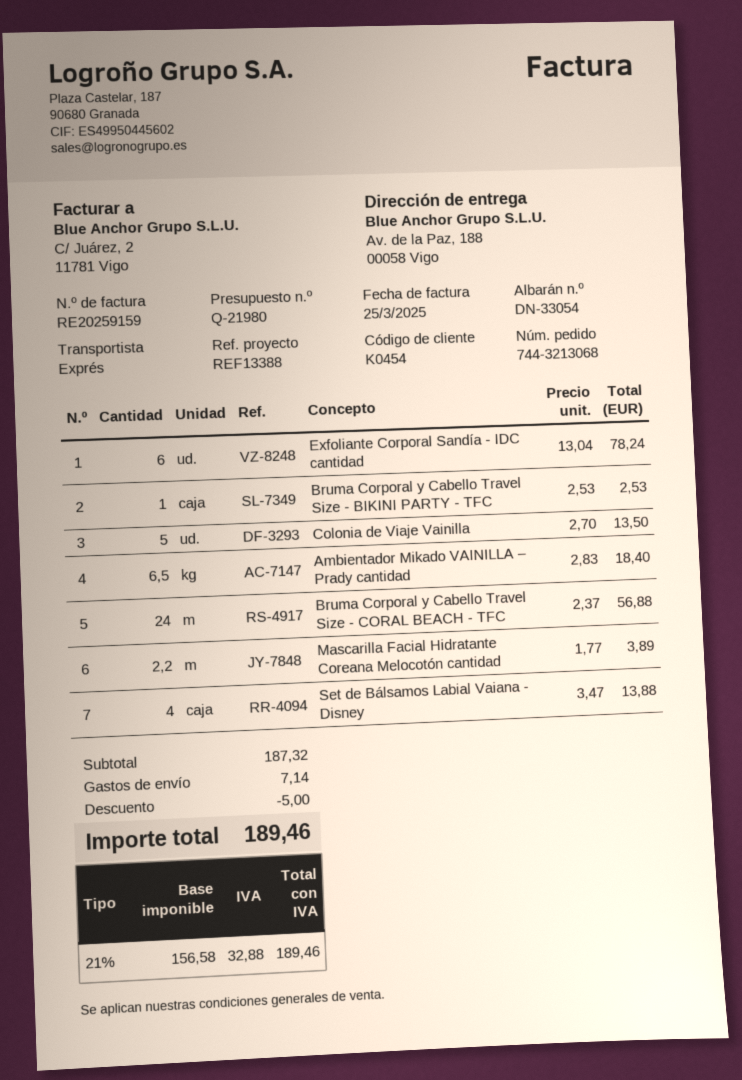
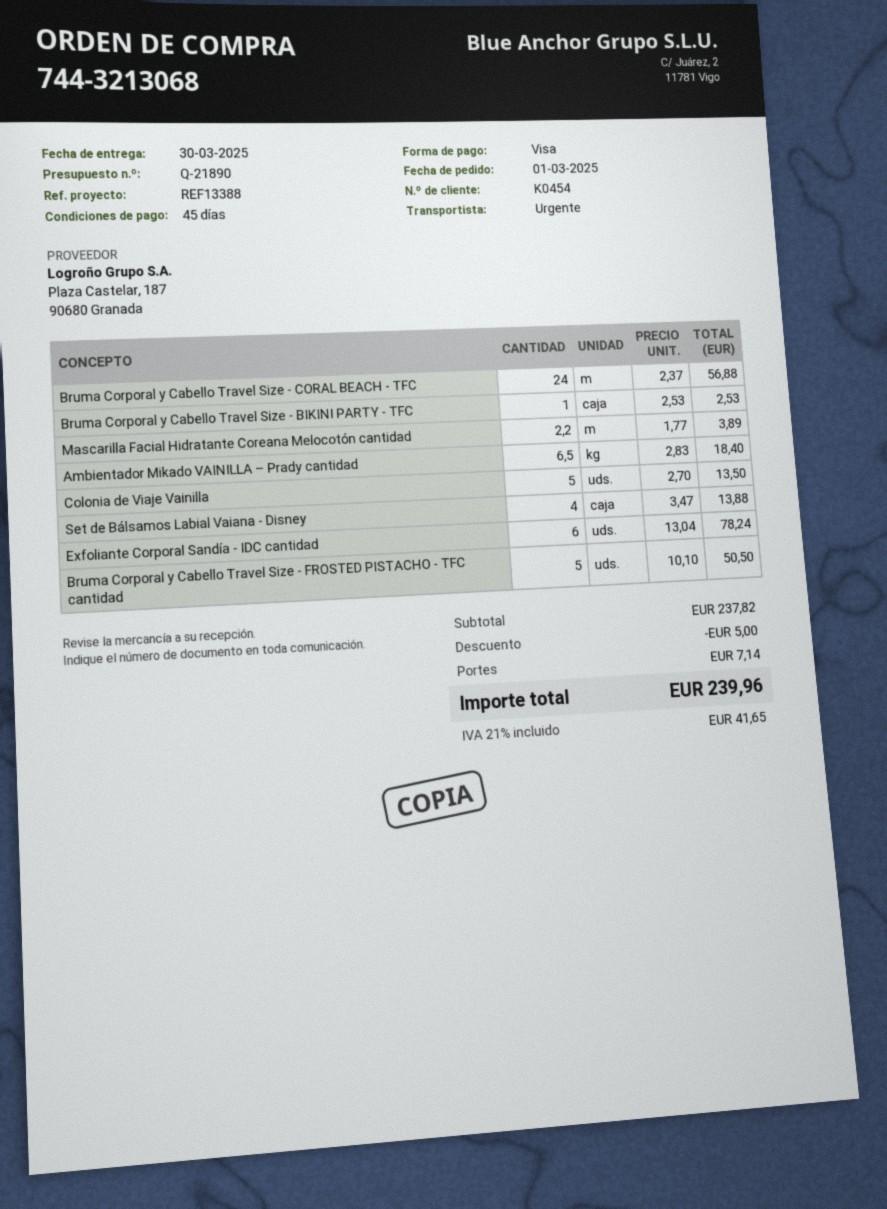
quote number: Q-21980 -> Q-21890
Bruma Corporal y Cabello Travel Size - FROSTED PISTACHO - TFC cantidad: none -> 5 x 10.10 = 50.50
subtotal: 187.32 -> 237.82
tax: 21% = 32.88 -> 21% = 41.65
total: 189.46 -> 239.96

